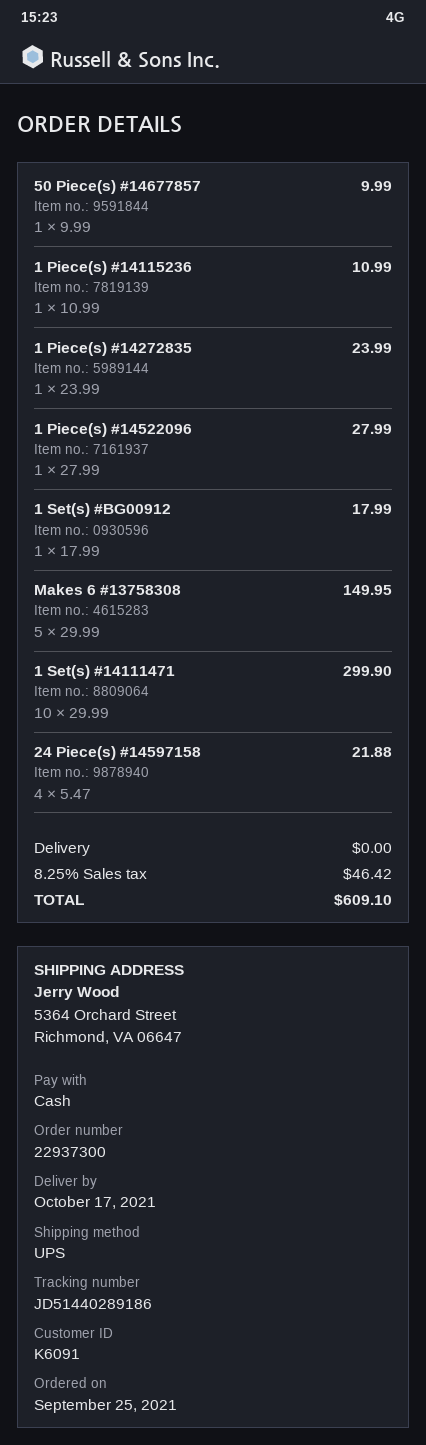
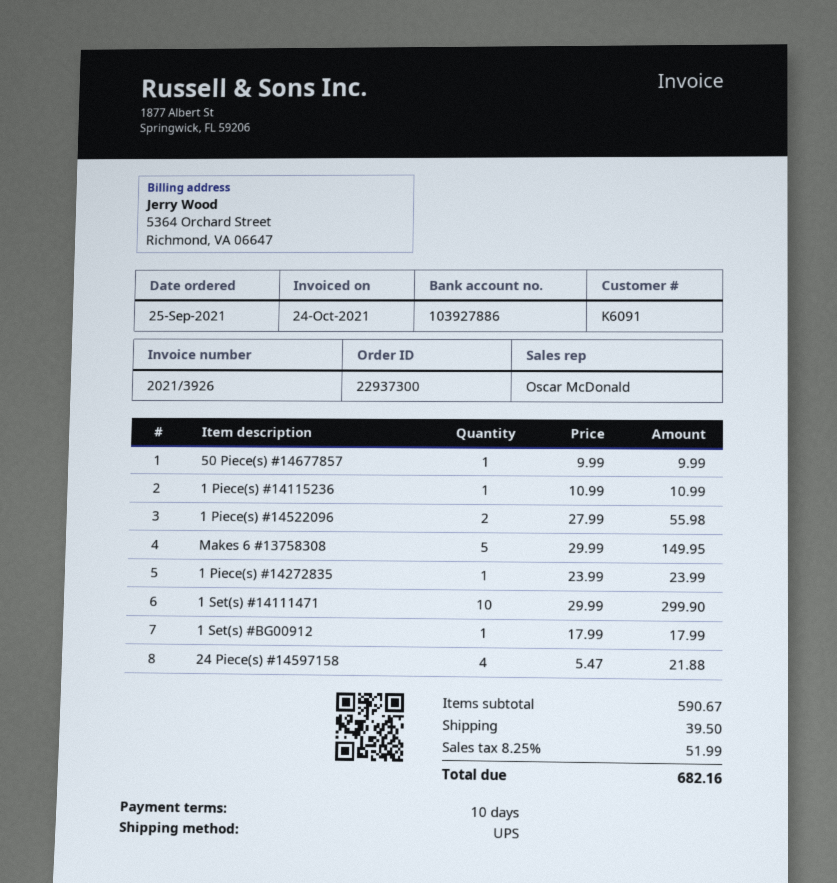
1 Piece(s) #14522096: 1 x 27.99 = 27.99 -> 2 x 27.99 = 55.98
shipping: 0.00 -> 39.50
tax: 8.25% = 46.42 -> 8.25% = 51.99
total: 609.10 -> 682.16

